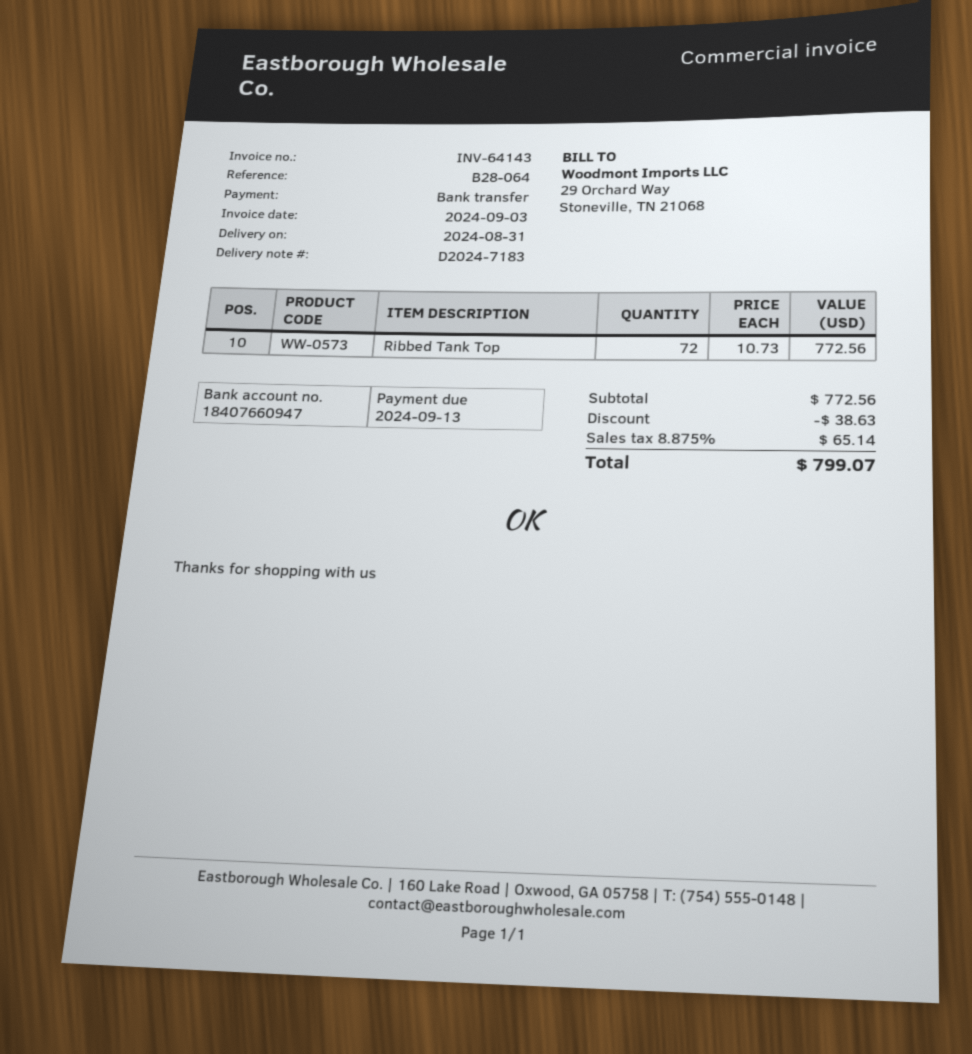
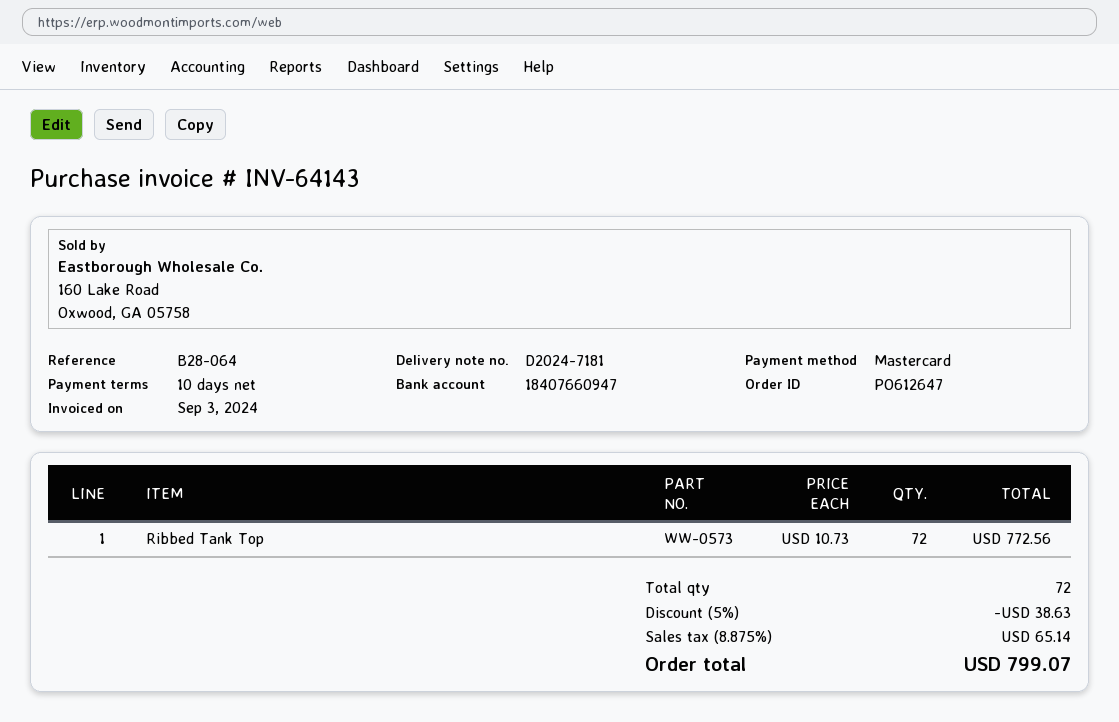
delivery note number: D2024-7183 -> D2024-7181
payment method: bank transfer -> Mastercard

